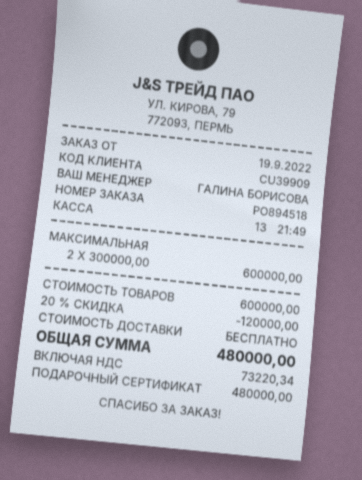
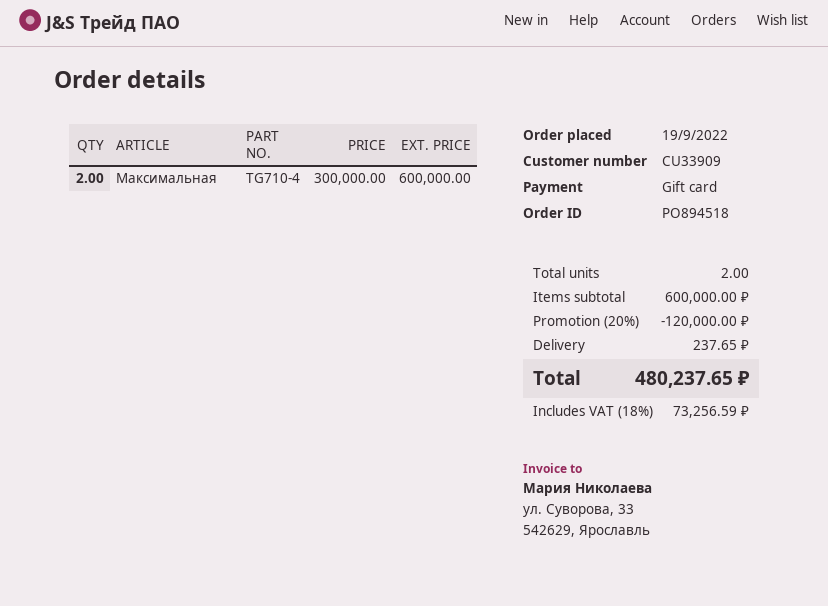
customer number: CU39909 -> CU33909
shipping: 0.00 -> 237.65
tax: 73220.34 -> 73256.59
total: 480000.00 -> 480237.65

